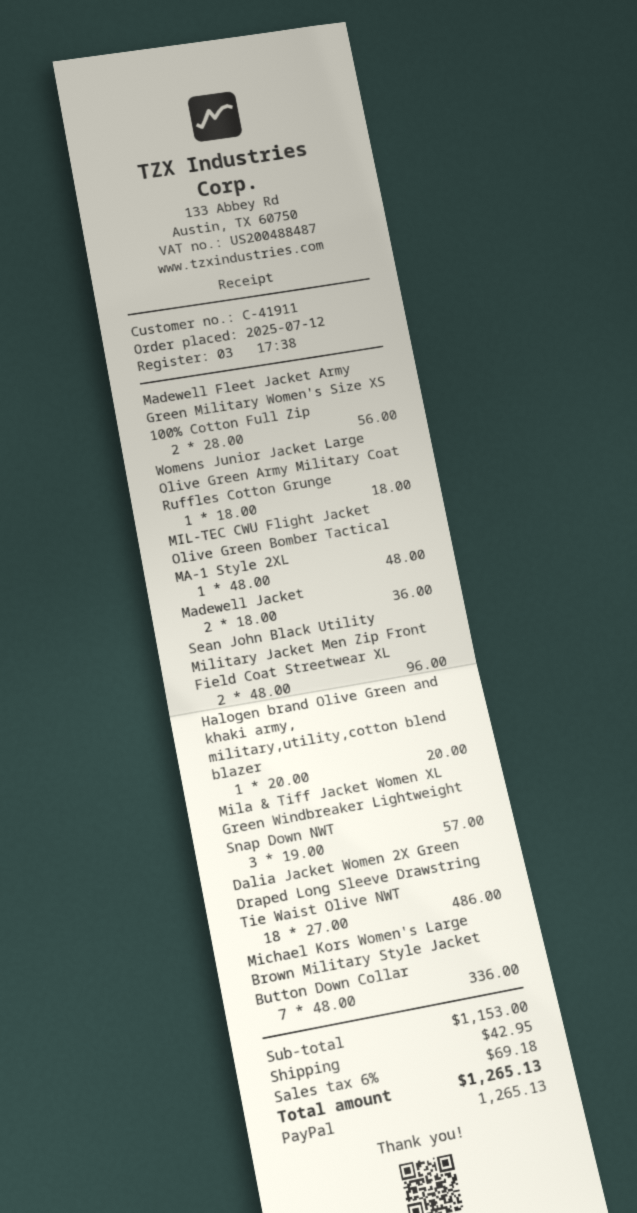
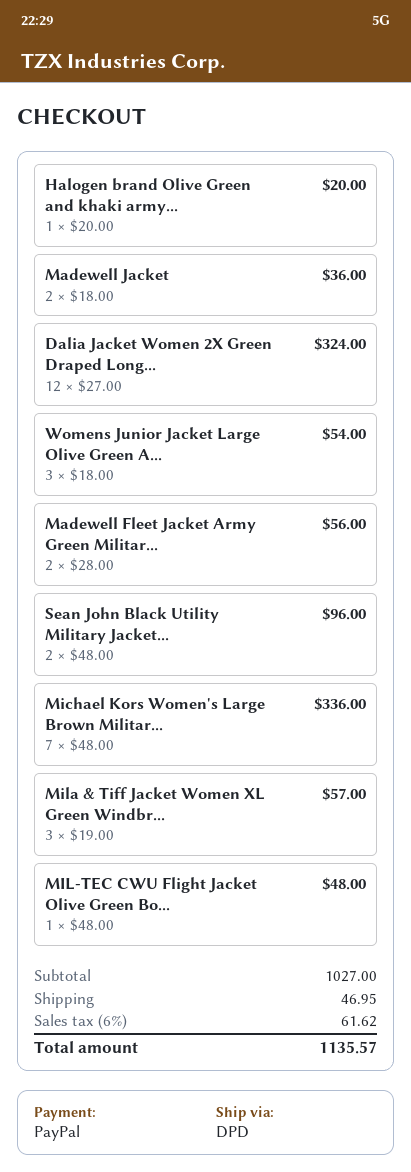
Womens Junior Jacket Large Olive Green Army Military Coat Ruffles Cotton Grunge: 1 x 18.00 = 18.00 -> 3 x 18.00 = 54.00
Dalia Jacket Women 2X Green Draped Long Sleeve Drawstring Tie Waist Olive NWT: 18 x 27.00 = 486.00 -> 12 x 27.00 = 324.00
subtotal: 1153.00 -> 1027.00
shipping: 42.95 -> 46.95
tax: 6% = 69.18 -> 6% = 61.62
total: 1265.13 -> 1135.57

